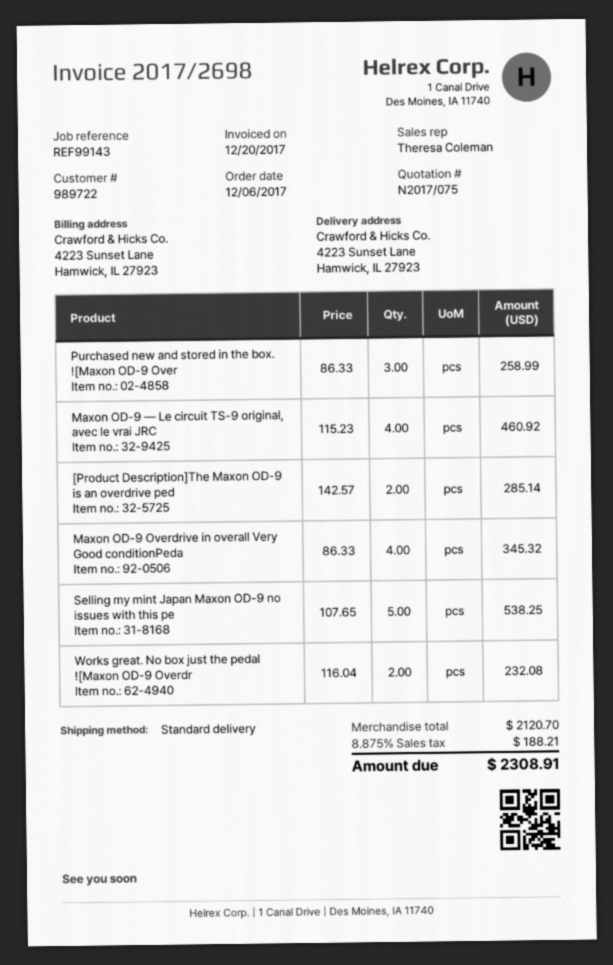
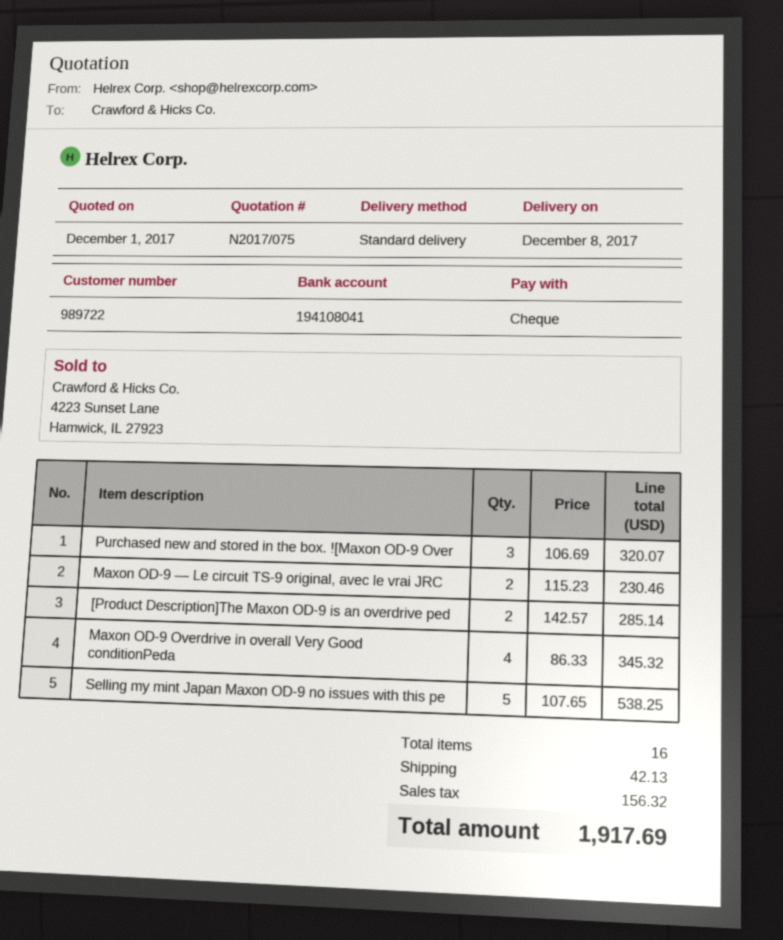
Purchased new and stored in the box. ![Maxon OD-9 Over: 3 x 86.33 = 258.99 -> 3 x 106.69 = 320.07
Maxon OD-9 — Le circuit TS-9 original, avec le vrai JRC: 4 x 115.23 = 460.92 -> 2 x 115.23 = 230.46
Works great. No box just the pedal ![Maxon OD-9 Overdr: 2 x 116.04 = 232.08 -> none
shipping: none -> 42.13
tax: 188.21 -> 156.32
total: 2308.91 -> 1917.69

